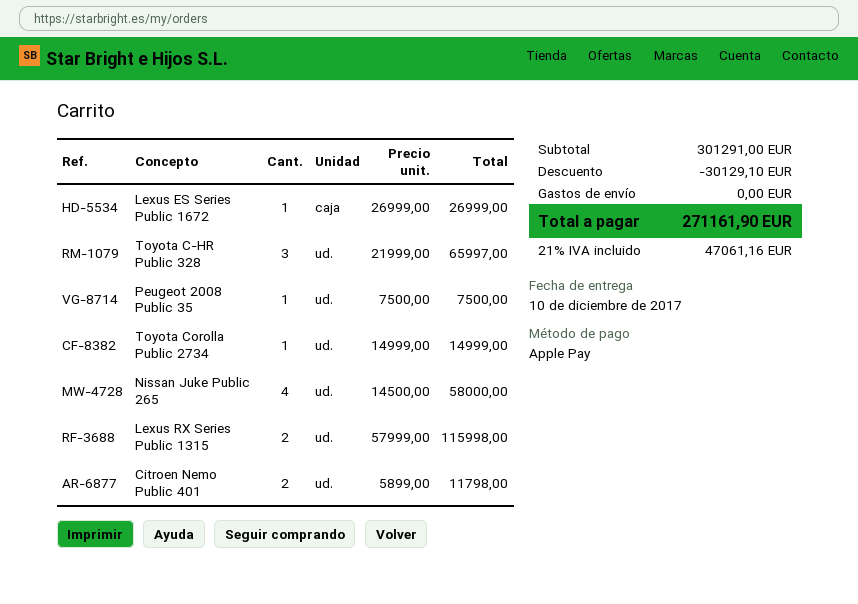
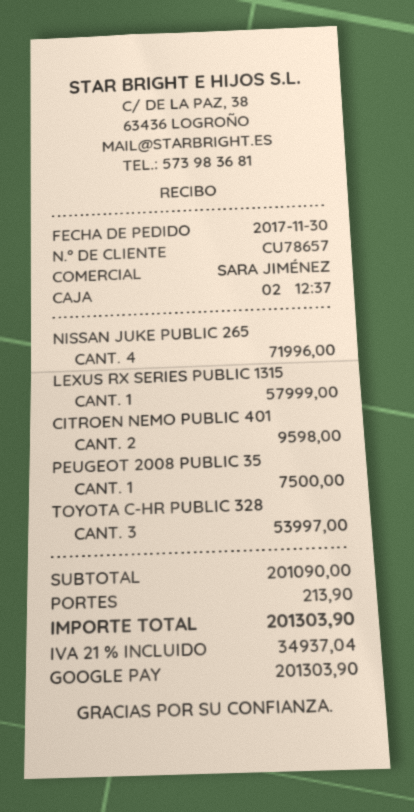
payment method: Apple Pay -> Google Pay
Lexus ES Series Public 1672: 1 for 26999.00 -> none
Toyota C-HR Public 328: 3 for 65997.00 -> 3 for 53997.00
Toyota Corolla Public 2734: 1 for 14999.00 -> none
Nissan Juke Public 265: 4 for 58000.00 -> 4 for 71996.00
Lexus RX Series Public 1315: 2 for 115998.00 -> 1 for 57999.00
Citroen Nemo Public 401: 2 for 11798.00 -> 2 for 9598.00
subtotal: 301291.00 -> 201090.00
discount: 30129.10 -> none
shipping: 0.00 -> 213.90
tax: 21% = 47061.16 -> 21% = 34937.04
total: 271161.90 -> 201303.90

